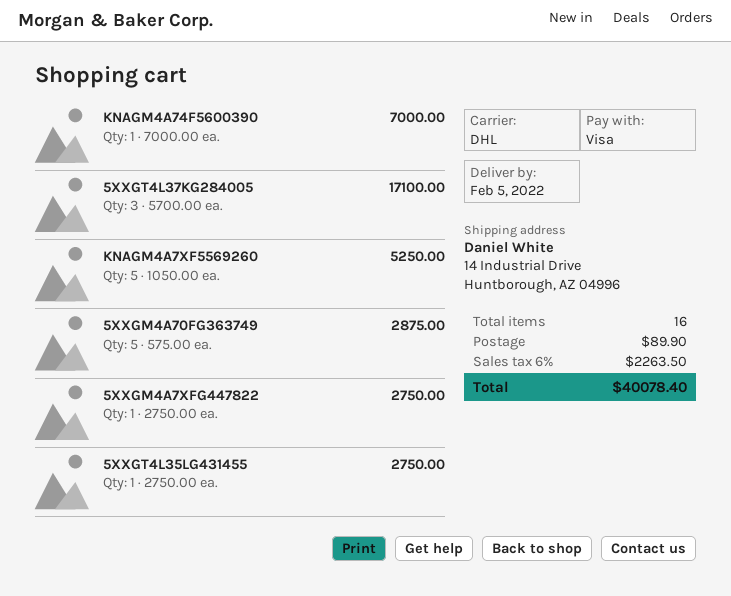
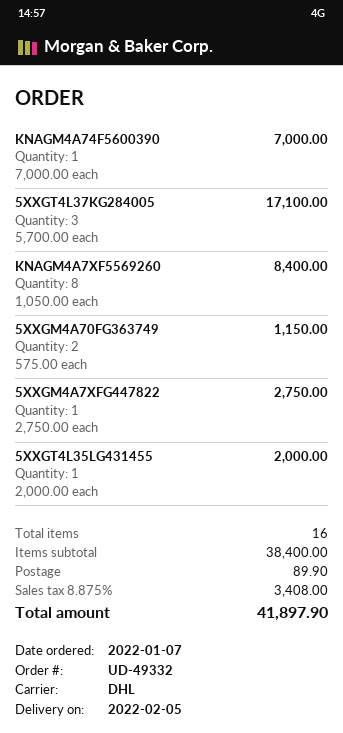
KNAGM4A7XF5569260: 5 x 1050.00 = 5250.00 -> 8 x 1050.00 = 8400.00
5XXGM4A70FG363749: 5 x 575.00 = 2875.00 -> 2 x 575.00 = 1150.00
5XXGT4L35LG431455: 1 x 2750.00 = 2750.00 -> 1 x 2000.00 = 2000.00
tax: 6% = 2263.50 -> 8.875% = 3408.00
total: 40078.40 -> 41897.90

